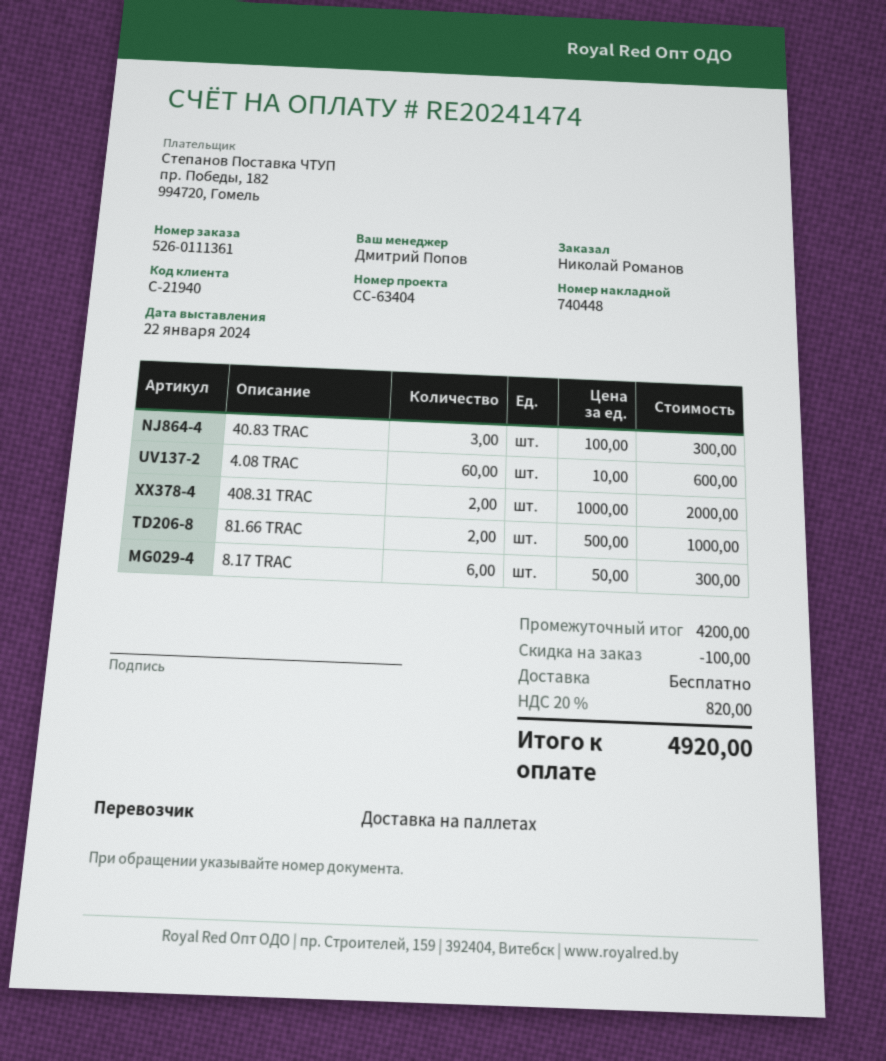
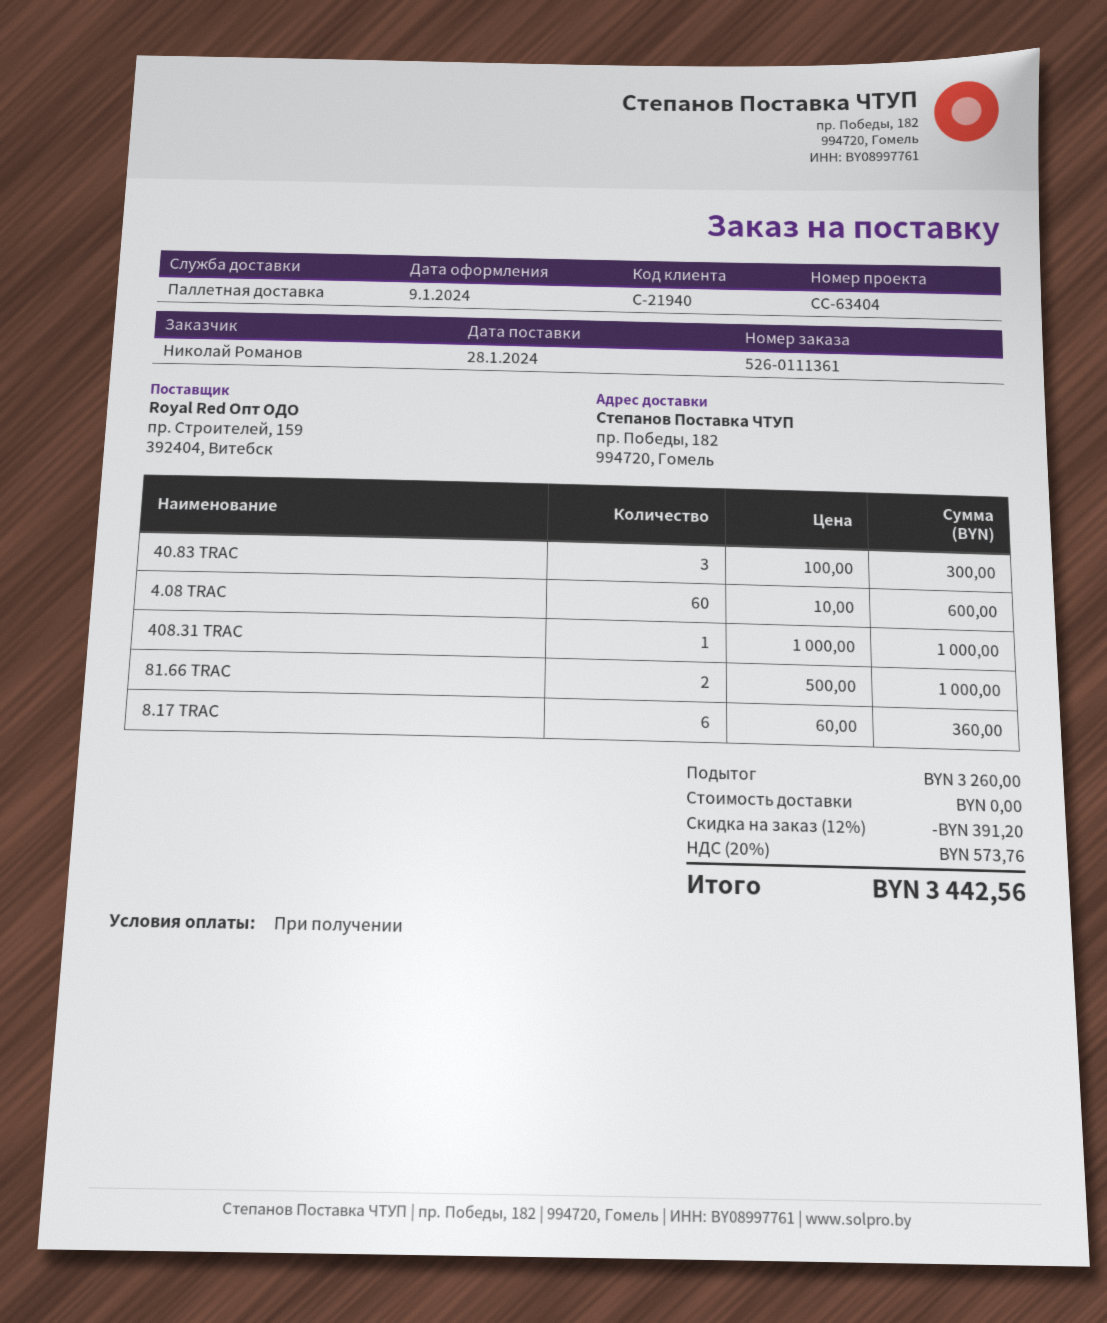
408.31 TRAC: 2 x 1000.00 = 2000.00 -> 1 x 1000.00 = 1000.00
8.17 TRAC: 6 x 50.00 = 300.00 -> 6 x 60.00 = 360.00
subtotal: 4200.00 -> 3260.00
discount: 100.00 -> 391.20
tax: 20% = 820.00 -> 20% = 573.76
total: 4920.00 -> 3442.56

